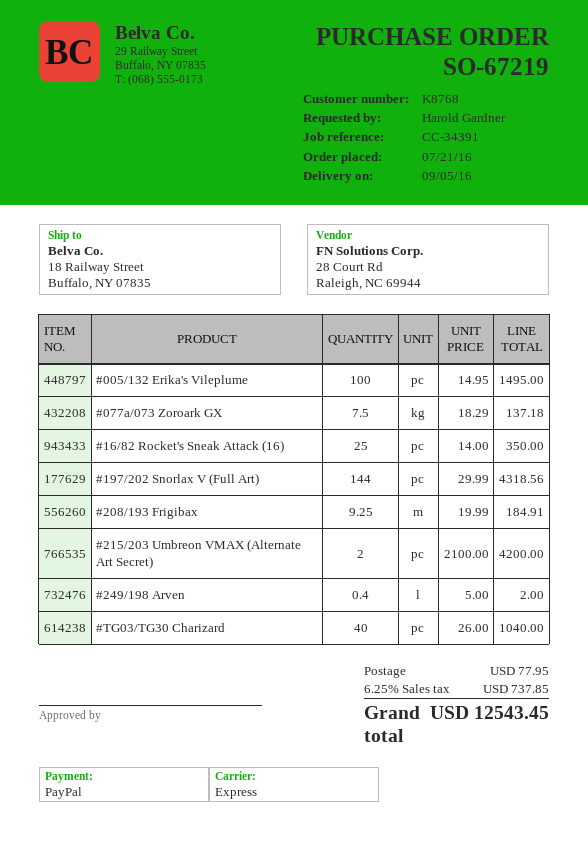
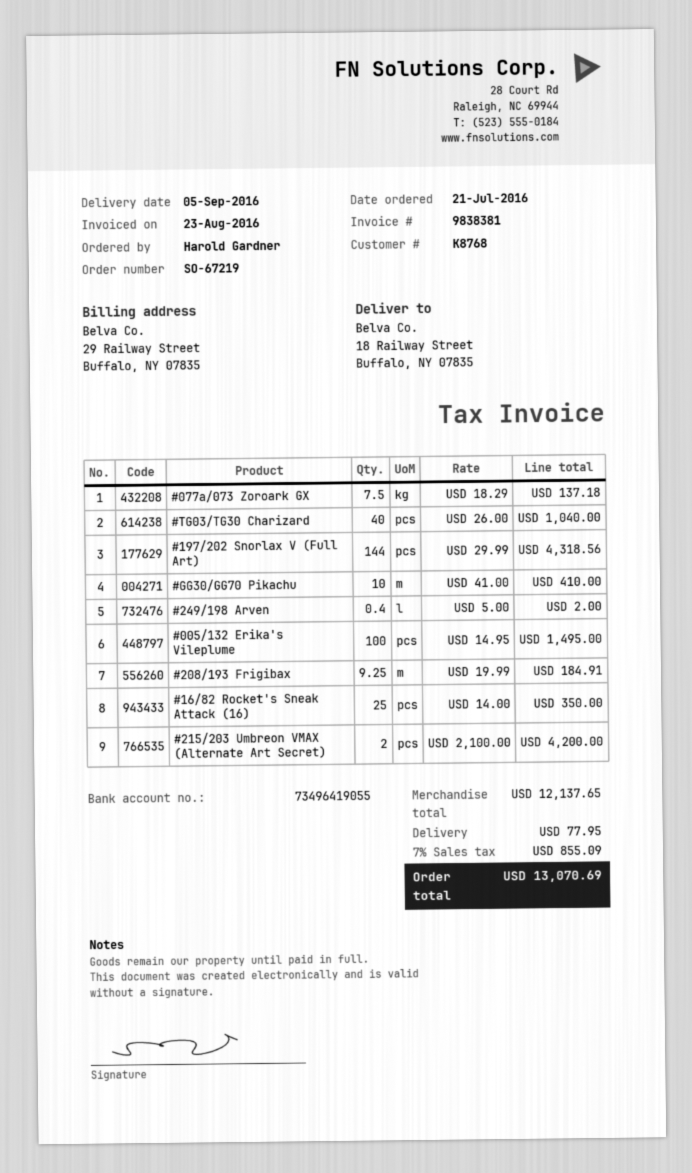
#GG30/GG70 Pikachu: none -> 10 x 41.00 = 410.00
tax: 6.25% = 737.85 -> 7% = 855.09
total: 12543.45 -> 13070.69

